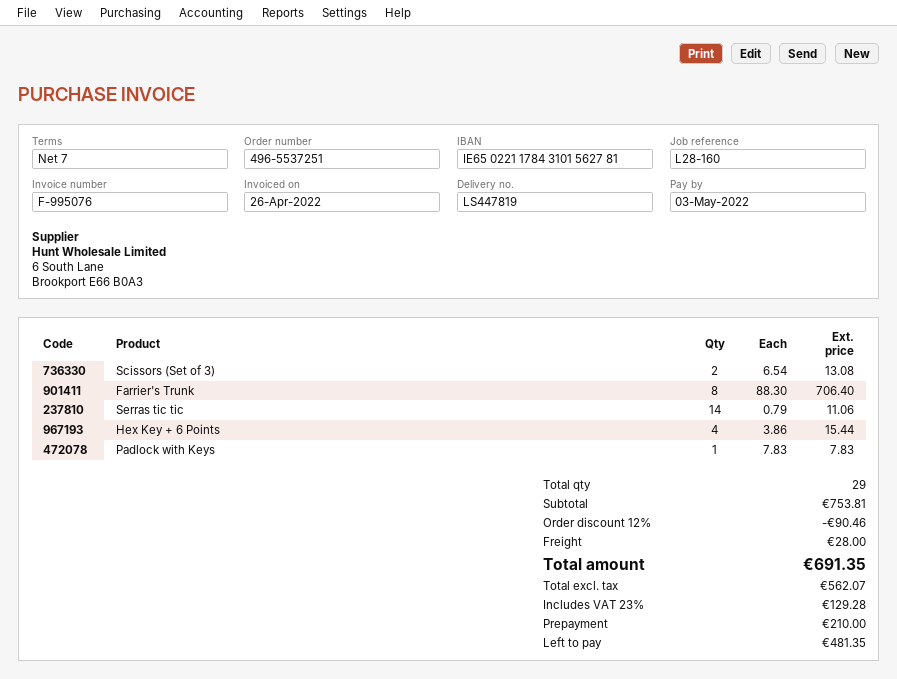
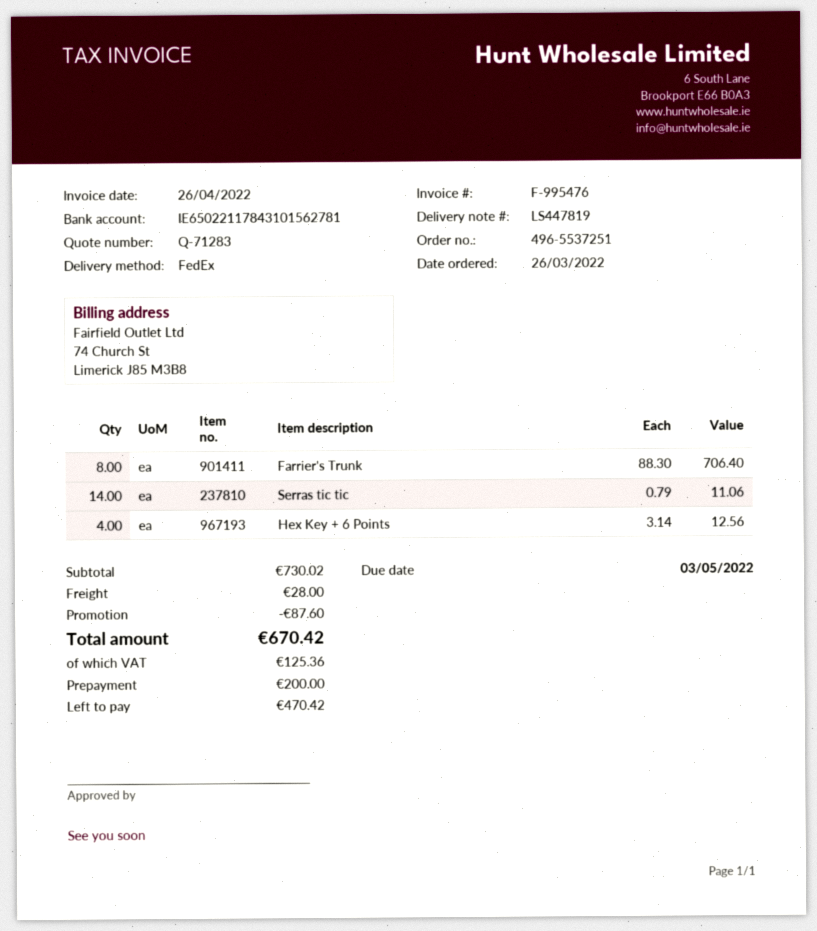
invoice number: F-995076 -> F-995476
Scissors (Set of 3): 2 x 6.54 = 13.08 -> none
Hex Key + 6 Points: 4 x 3.86 = 15.44 -> 4 x 3.14 = 12.56
Padlock with Keys: 1 x 7.83 = 7.83 -> none
subtotal: 753.81 -> 730.02
discount: 90.46 -> 87.60
tax: 129.28 -> 125.36
total: 691.35 -> 670.42
deposit: 210.00 -> 200.00
balance: 481.35 -> 470.42

